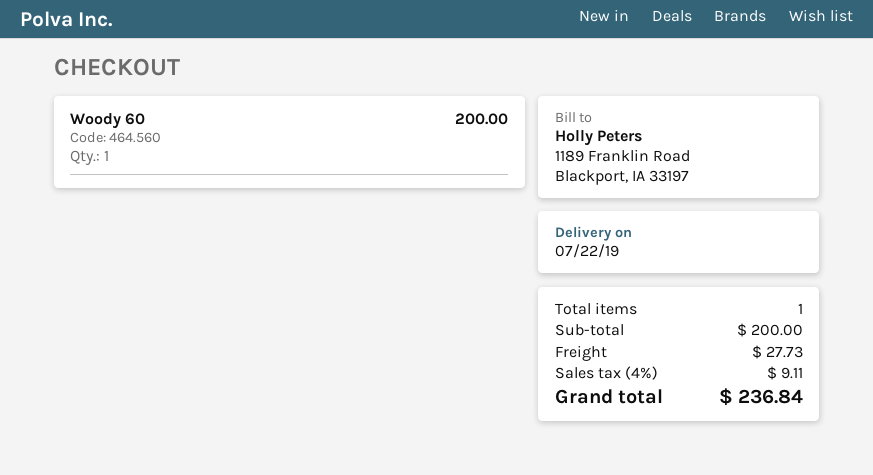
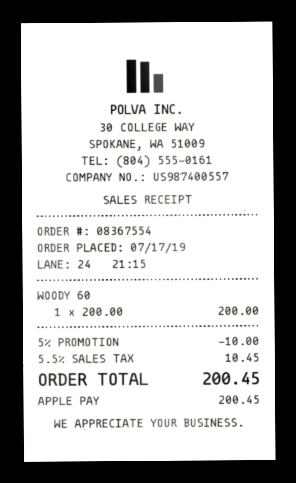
discount: none -> 5% = 10.00
shipping: 27.73 -> none
tax: 4% = 9.11 -> 5.5% = 10.45
total: 236.84 -> 200.45

